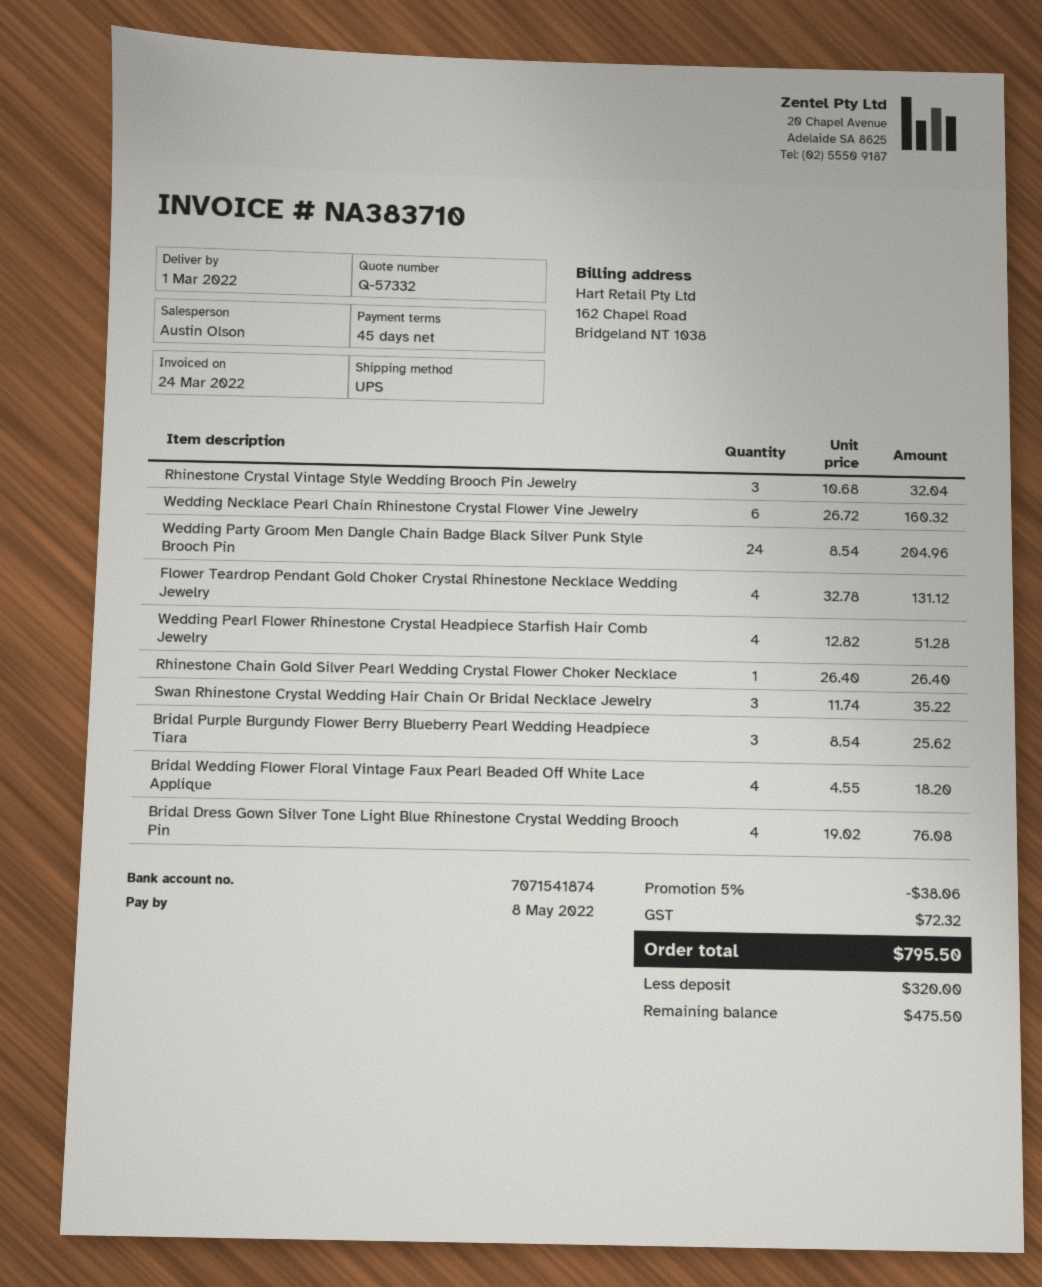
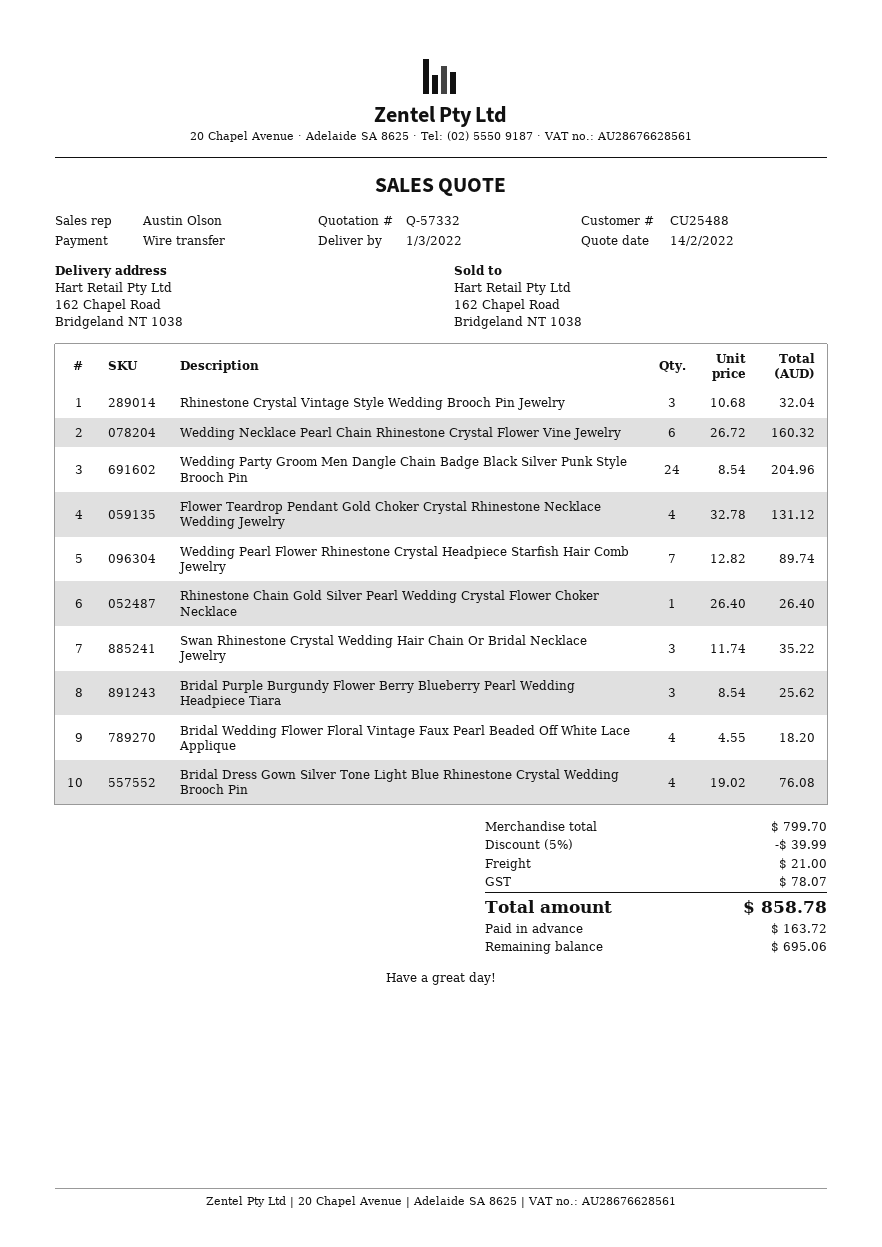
Wedding Pearl Flower Rhinestone Crystal Headpiece Starfish Hair Comb Jewelry: 4 x 12.82 = 51.28 -> 7 x 12.82 = 89.74
discount: 5% = 38.06 -> 5% = 39.99
shipping: none -> 21.00
tax: 72.32 -> 78.07
total: 795.50 -> 858.78
deposit: 320.00 -> 163.72
balance: 475.50 -> 695.06

